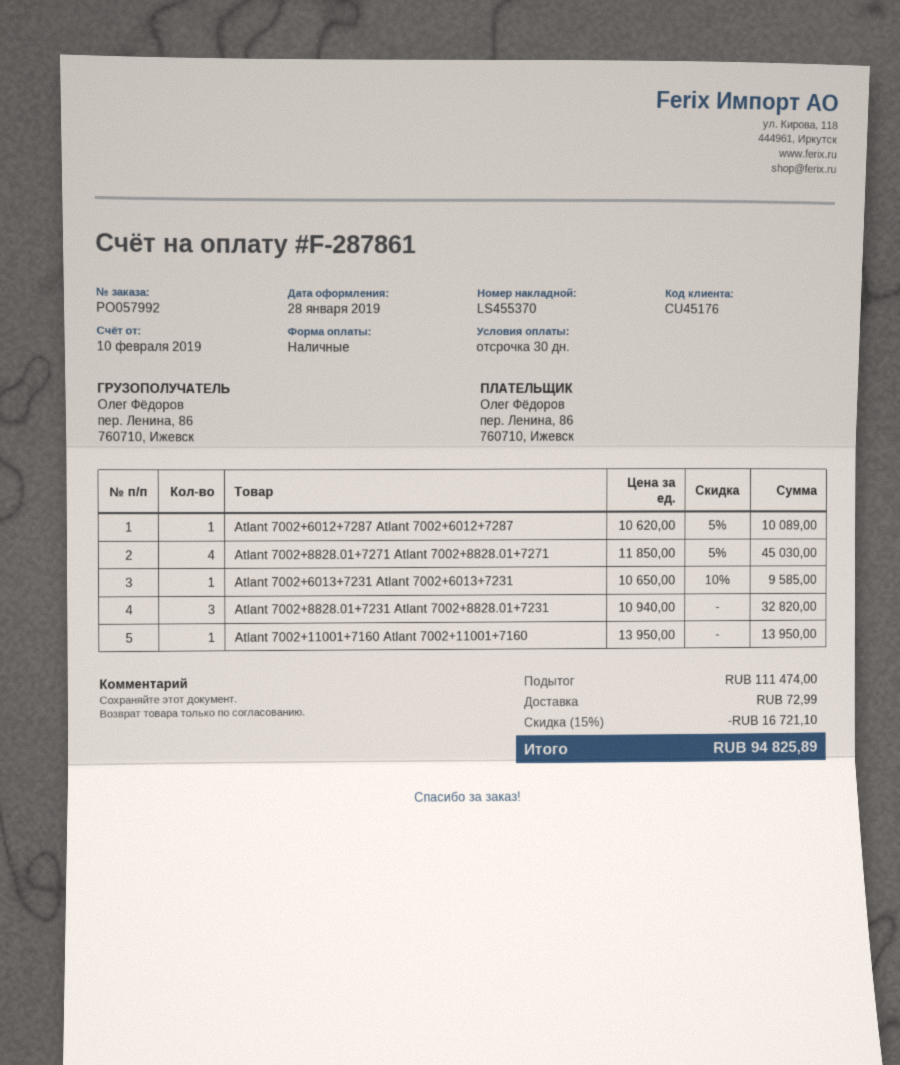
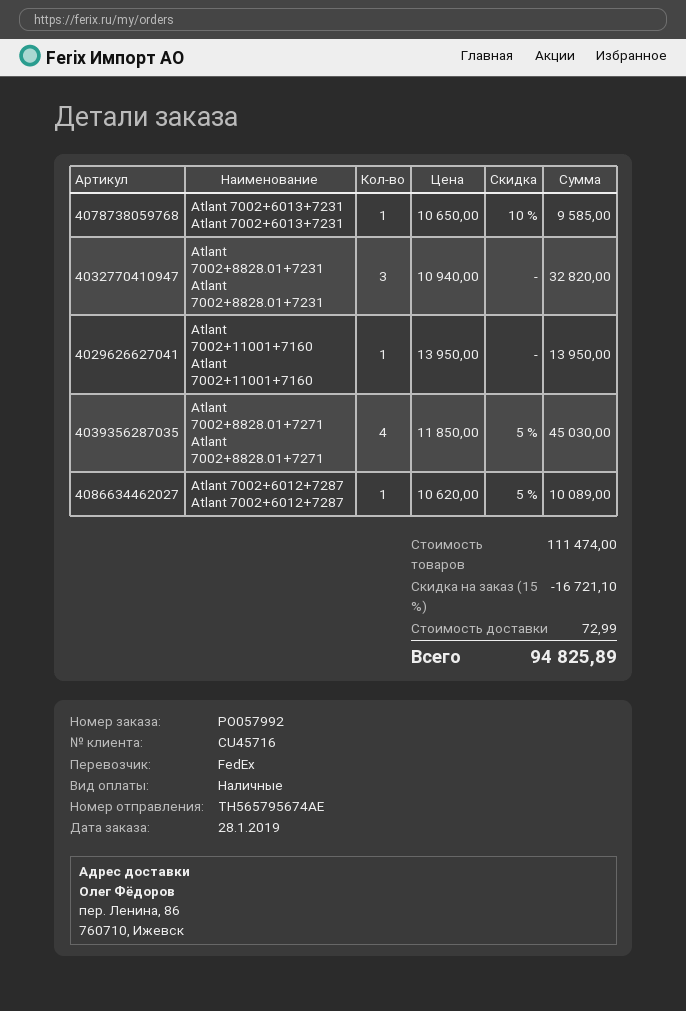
customer number: CU45176 -> CU45716

